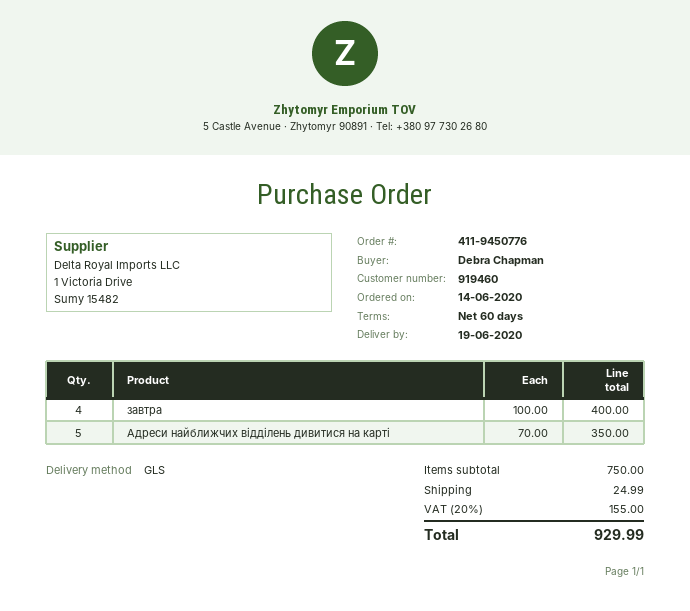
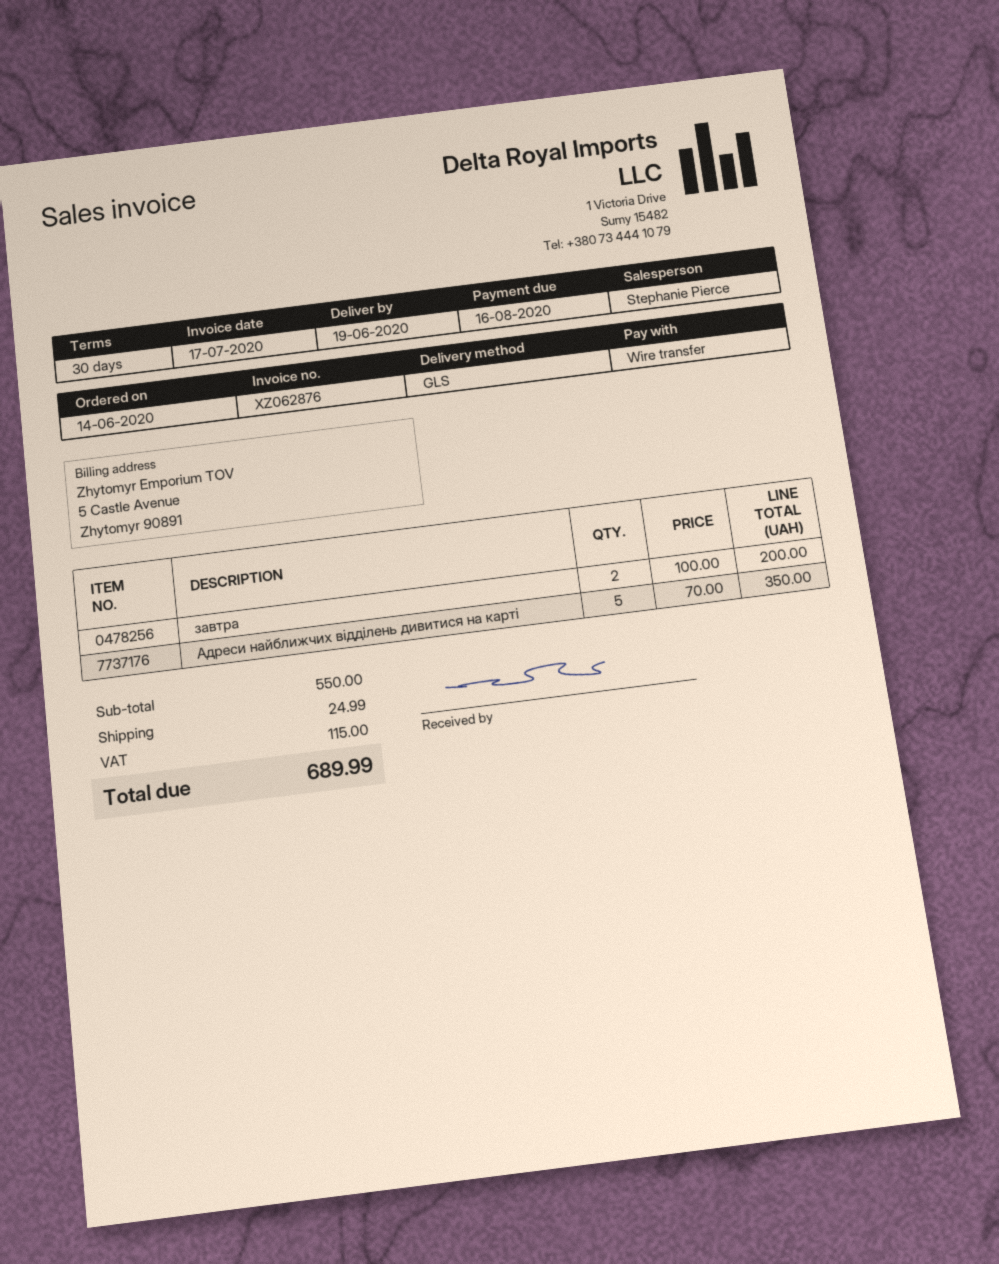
payment terms: 60 days -> 30 days
завтра: 4 x 100.00 = 400.00 -> 2 x 100.00 = 200.00
subtotal: 750.00 -> 550.00
tax: 155.00 -> 115.00
total: 929.99 -> 689.99

